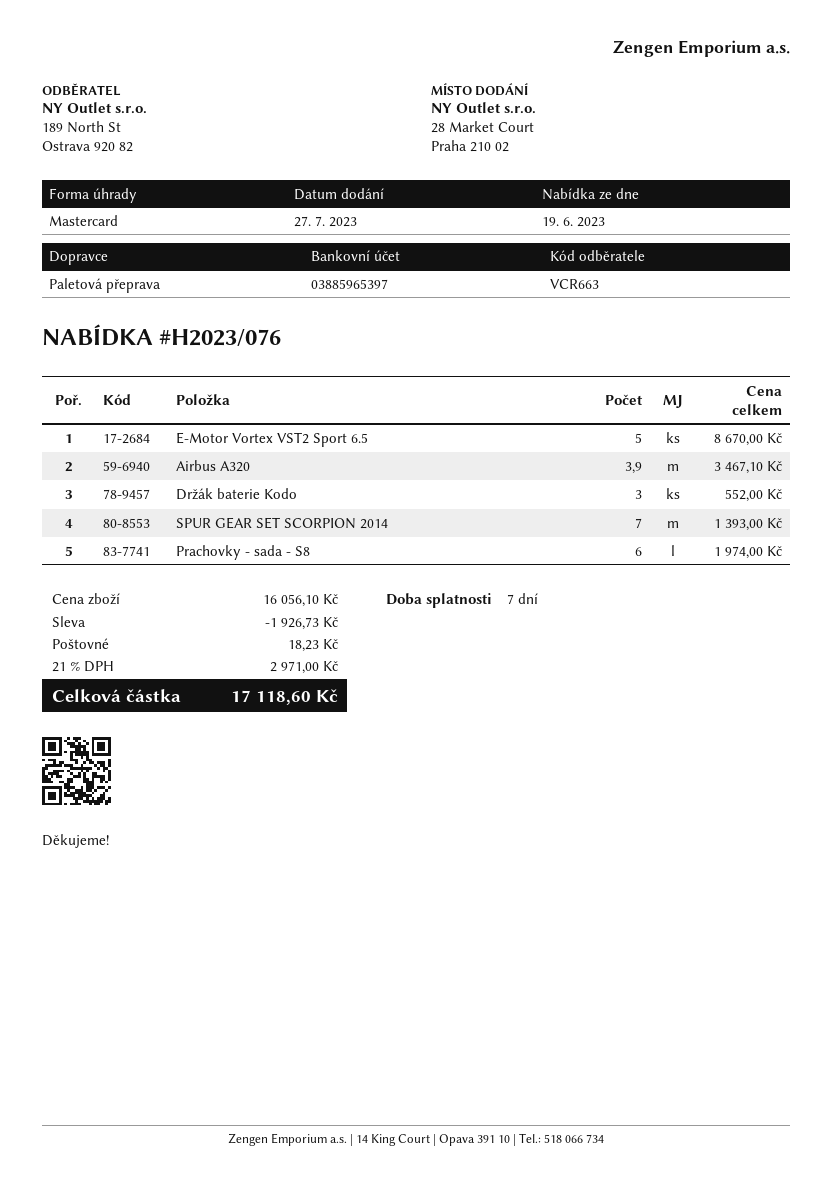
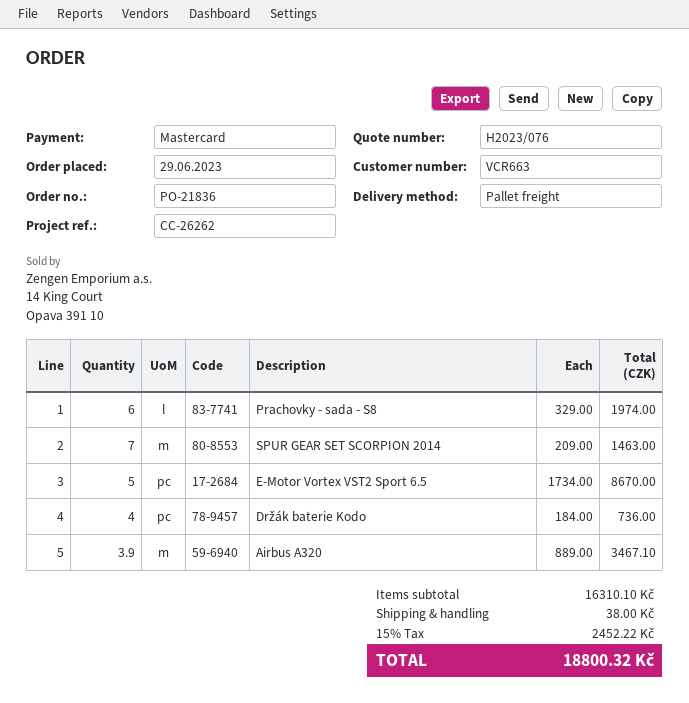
Držák baterie Kodo: 3 for 552.00 -> 4 for 736.00
SPUR GEAR SET SCORPION 2014: 7 for 1393.00 -> 7 for 1463.00
subtotal: 16056.10 -> 16310.10
discount: 1926.73 -> none
shipping: 18.23 -> 38.00
tax: 21% = 2971.00 -> 15% = 2452.22
total: 17118.60 -> 18800.32

